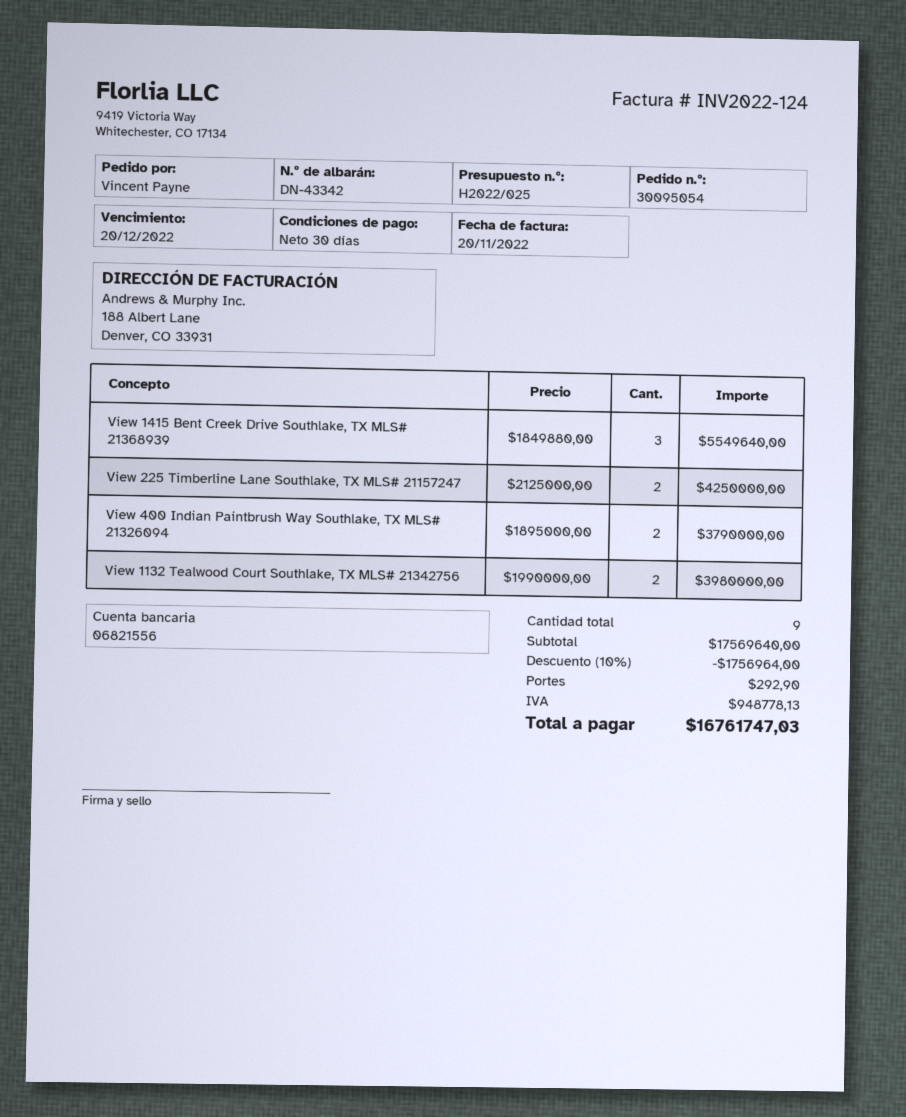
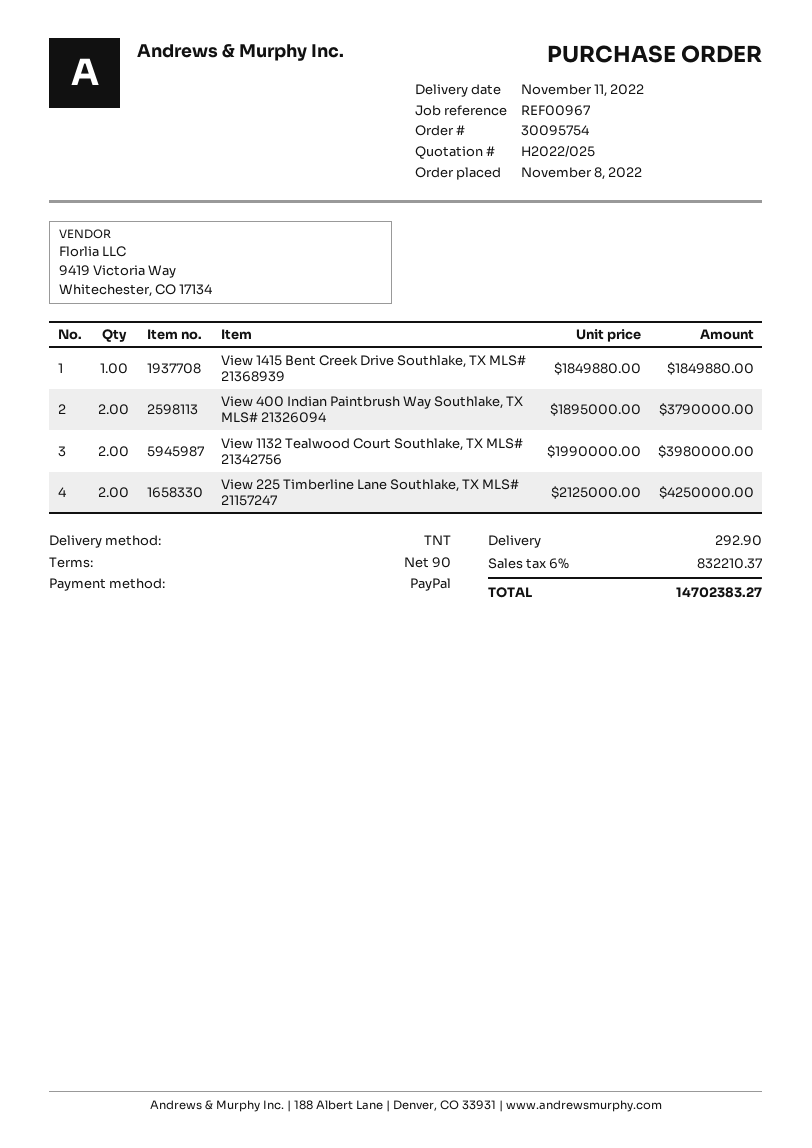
order number: 30095054 -> 30095754
payment terms: 30 days -> 90 days
View 1415 Bent Creek Drive Southlake, TX MLS# 21368939: 3 x 1849880.00 = 5549640.00 -> 1 x 1849880.00 = 1849880.00
discount: 10% = 1756964.00 -> none
tax: 948778.13 -> 832210.37
total: 16761747.03 -> 14702383.27

